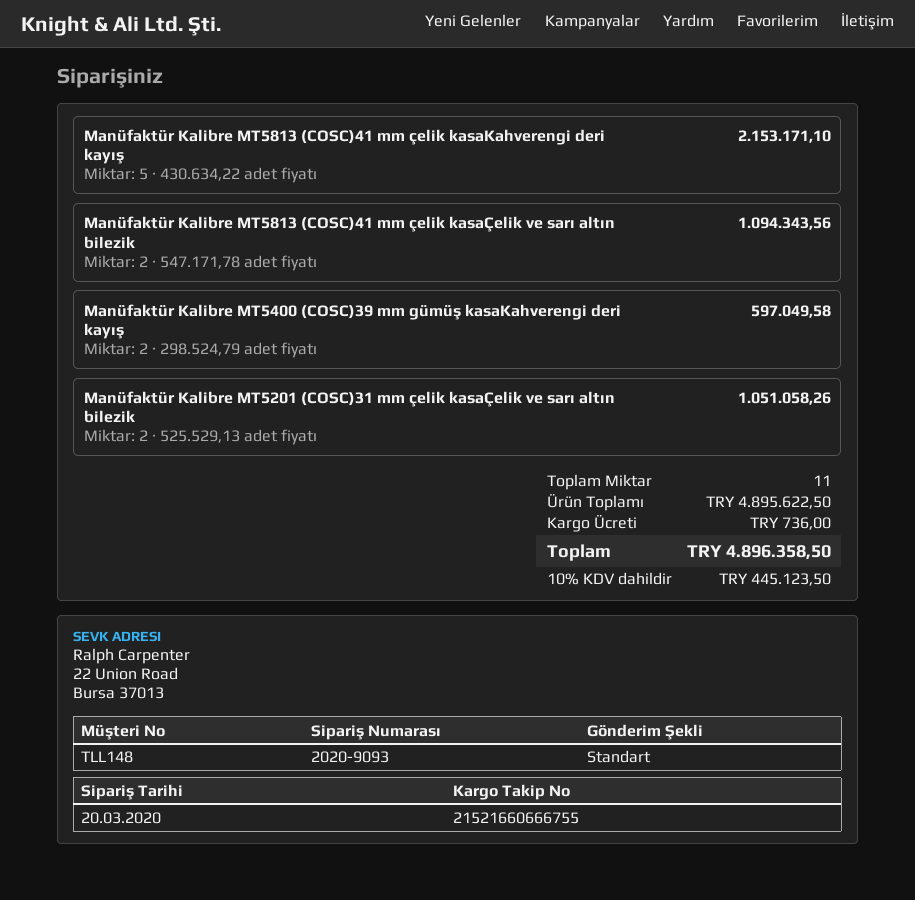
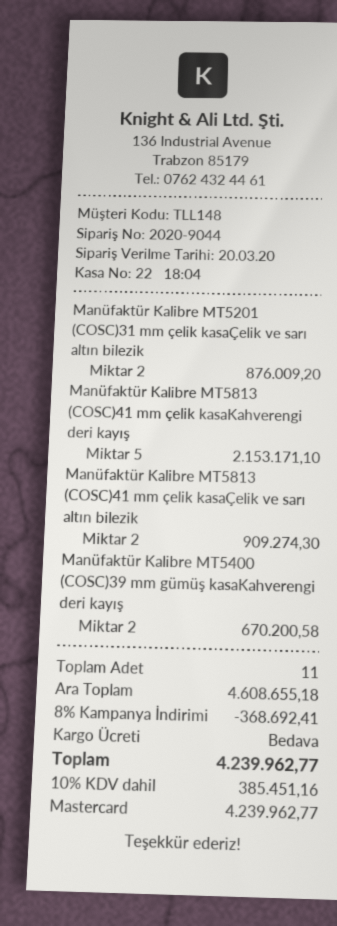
order number: 2020-9093 -> 2020-9044
Manüfaktür Kalibre MT5813 (COSC)41 mm çelik kasaÇelik ve sarı altın bilezik: 2 for 1094343.56 -> 2 for 909274.30
Manüfaktür Kalibre MT5400 (COSC)39 mm gümüş kasaKahverengi deri kayış: 2 for 597049.58 -> 2 for 670200.58
Manüfaktür Kalibre MT5201 (COSC)31 mm çelik kasaÇelik ve sarı altın bilezik: 2 for 1051058.26 -> 2 for 876009.20
subtotal: 4895622.50 -> 4608655.18
discount: none -> 8% = 368692.41
shipping: 736.00 -> 0.00
tax: 10% = 445123.50 -> 10% = 385451.16
total: 4896358.50 -> 4239962.77

